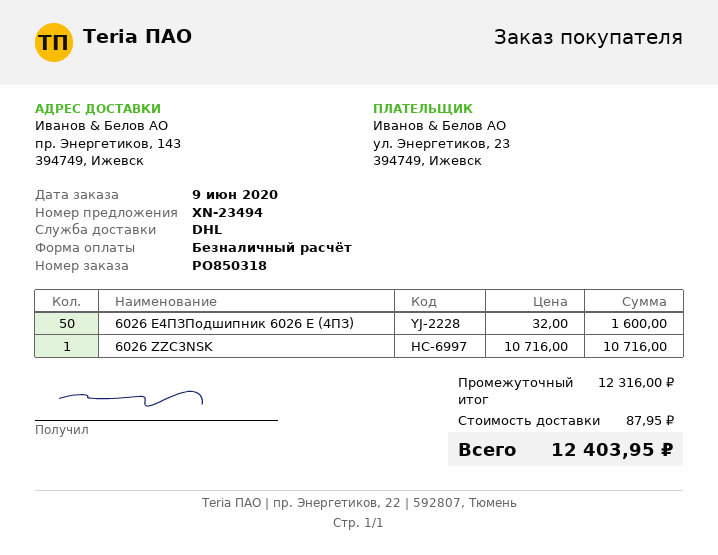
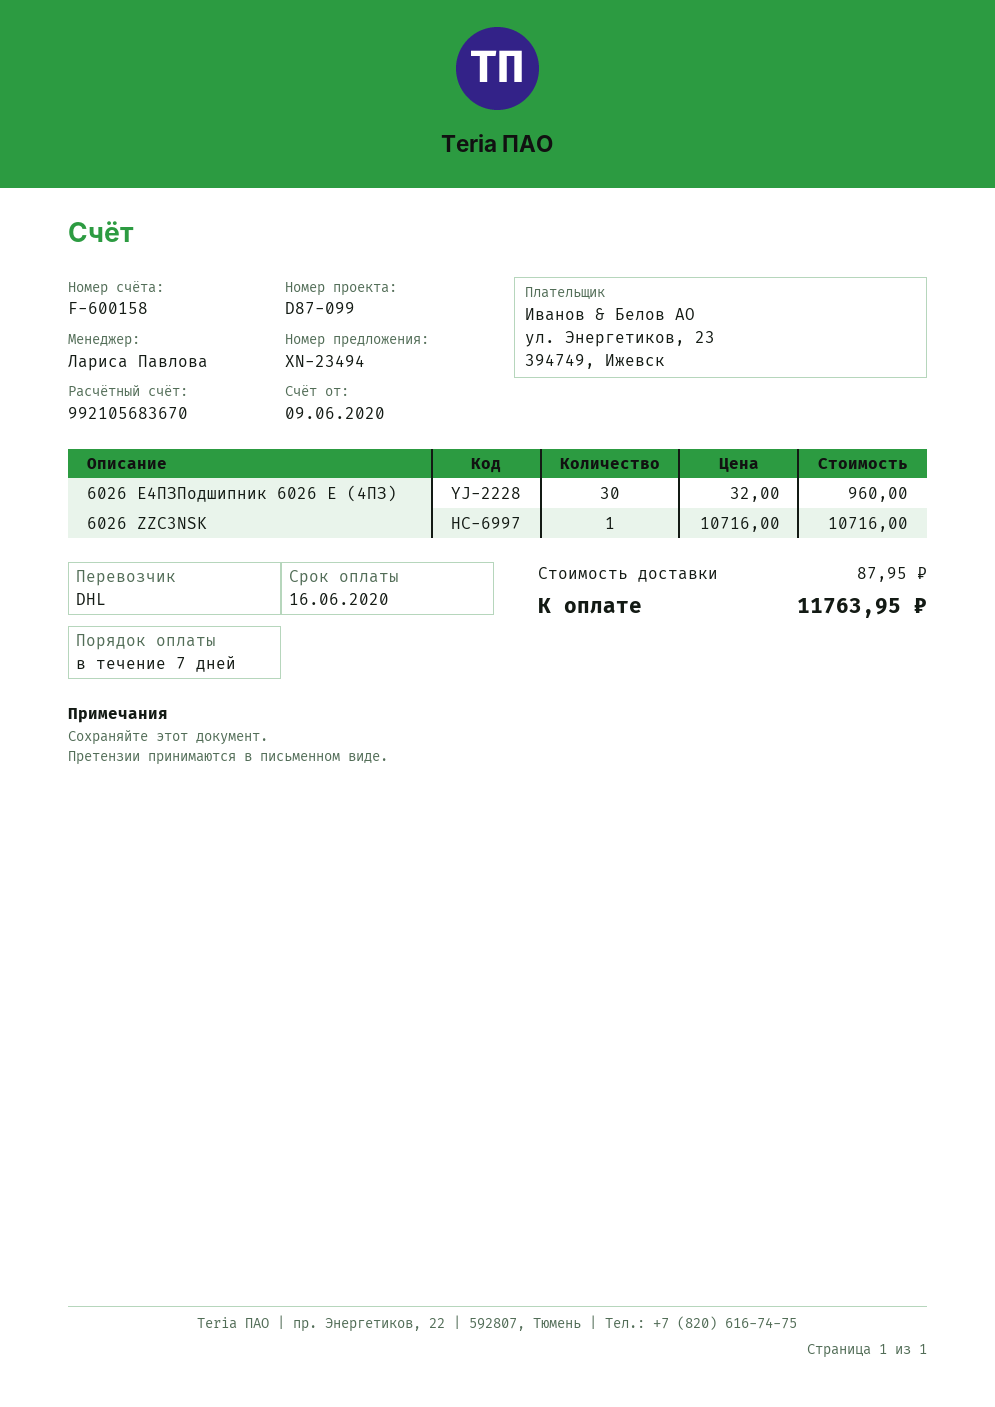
6026 Е4ПЗПодшипник 6026 Е (4ПЗ): 50 x 32.00 = 1600.00 -> 30 x 32.00 = 960.00
total: 12403.95 -> 11763.95

